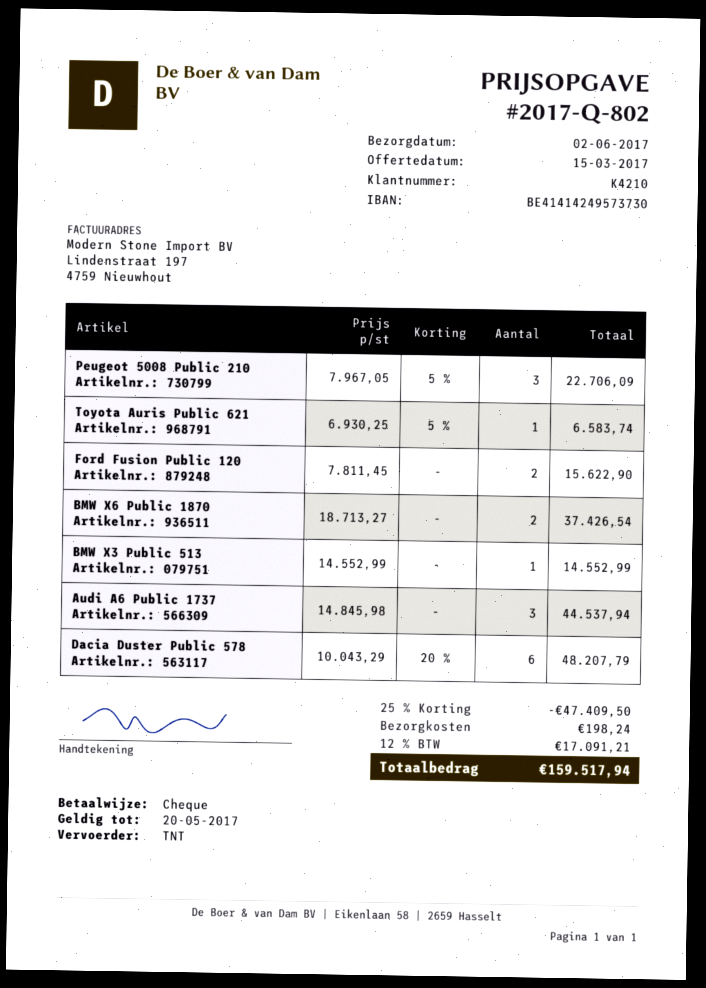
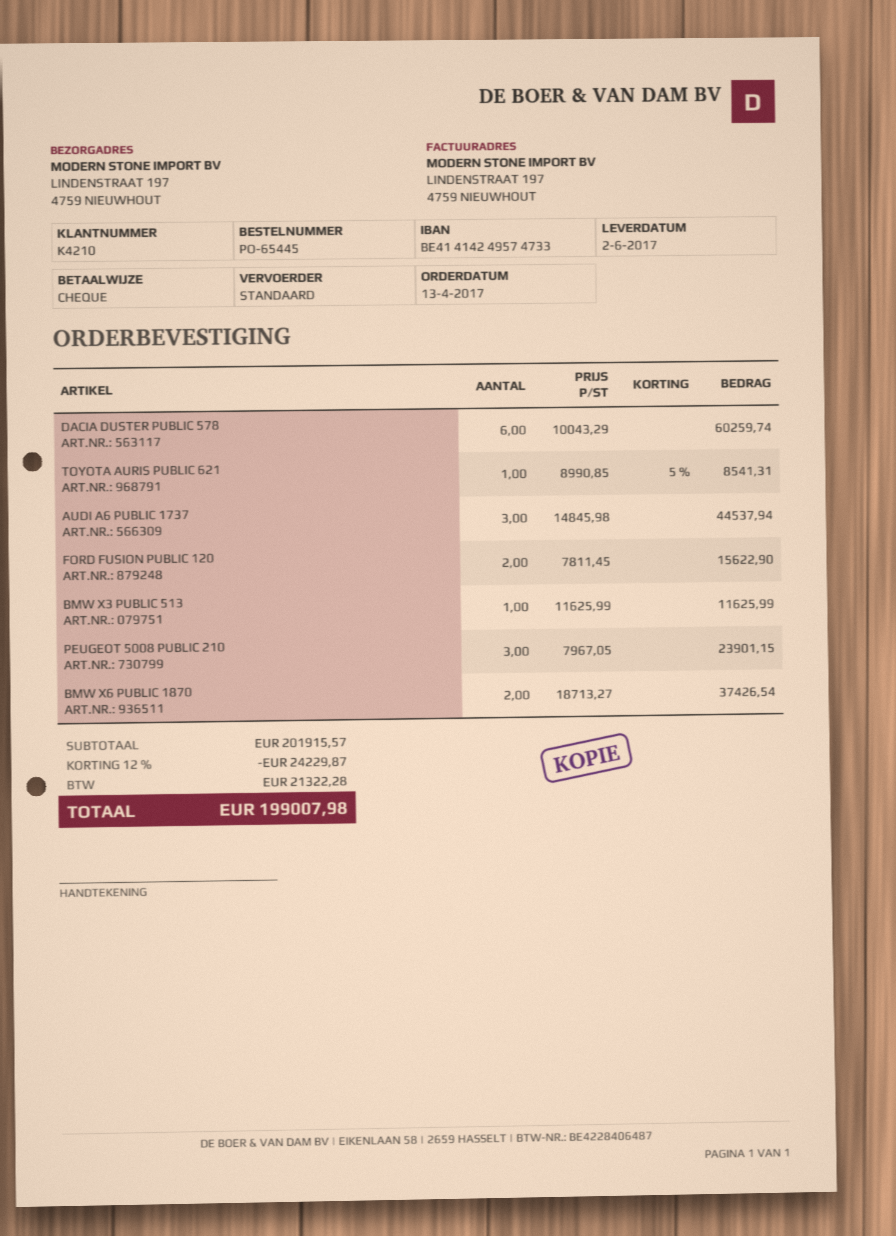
bank account: BE41414249573730 -> BE41414249574733
shipping method: TNT -> standard
Peugeot 5008 Public 210: 3 x 7967.05 - 5% = 22706.09 -> 3 x 7967.05 = 23901.15
Toyota Auris Public 621: 1 x 6930.25 - 5% = 6583.74 -> 1 x 8990.85 - 5% = 8541.31
BMW X3 Public 513: 1 x 14552.99 = 14552.99 -> 1 x 11625.99 = 11625.99
Dacia Duster Public 578: 6 x 10043.29 - 20% = 48207.79 -> 6 x 10043.29 = 60259.74
discount: 25% = 47409.50 -> 12% = 24229.87
shipping: 198.24 -> none
tax: 17091.21 -> 21322.28
total: 159517.94 -> 199007.98

